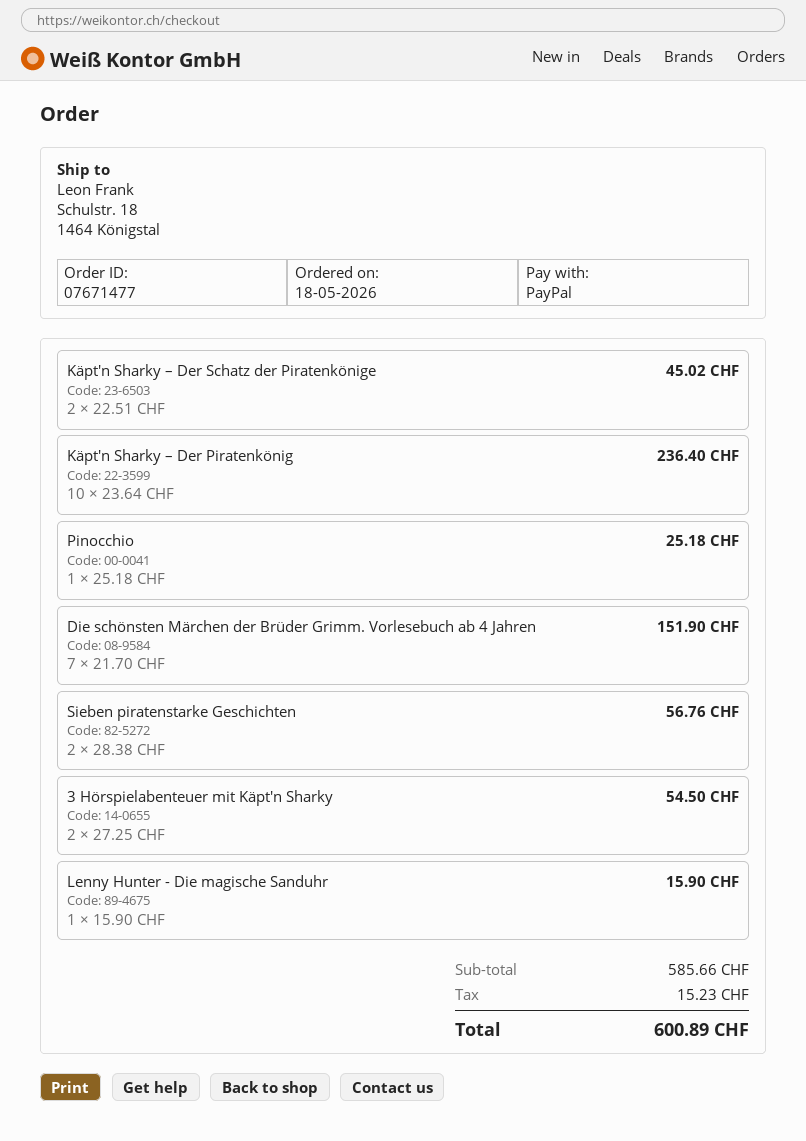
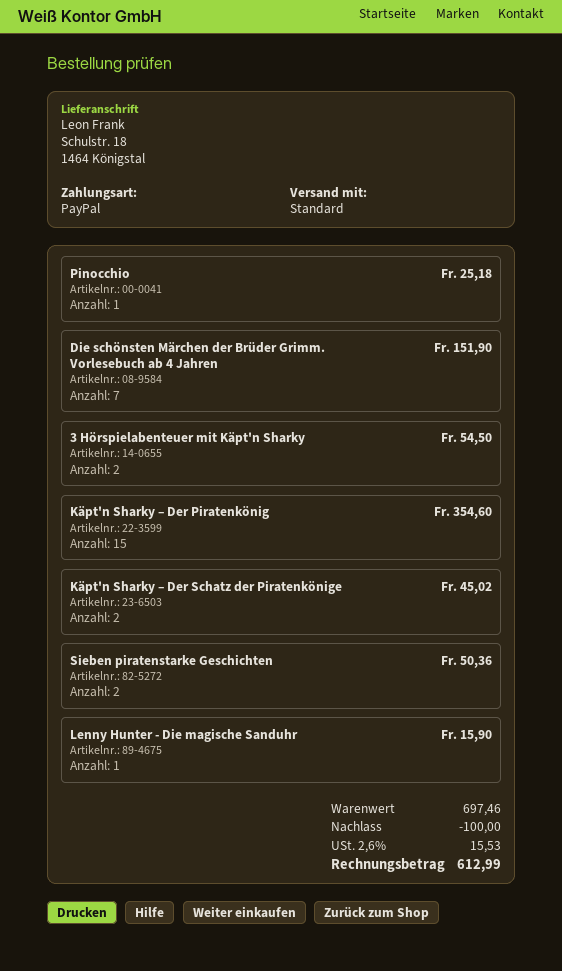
Käpt'n Sharky – Der Piratenkönig: 10 for 236.40 -> 15 for 354.60
Sieben piratenstarke Geschichten: 2 for 56.76 -> 2 for 50.36
subtotal: 585.66 -> 697.46
discount: none -> 100.00
tax: 15.23 -> 15.53
total: 600.89 -> 612.99

